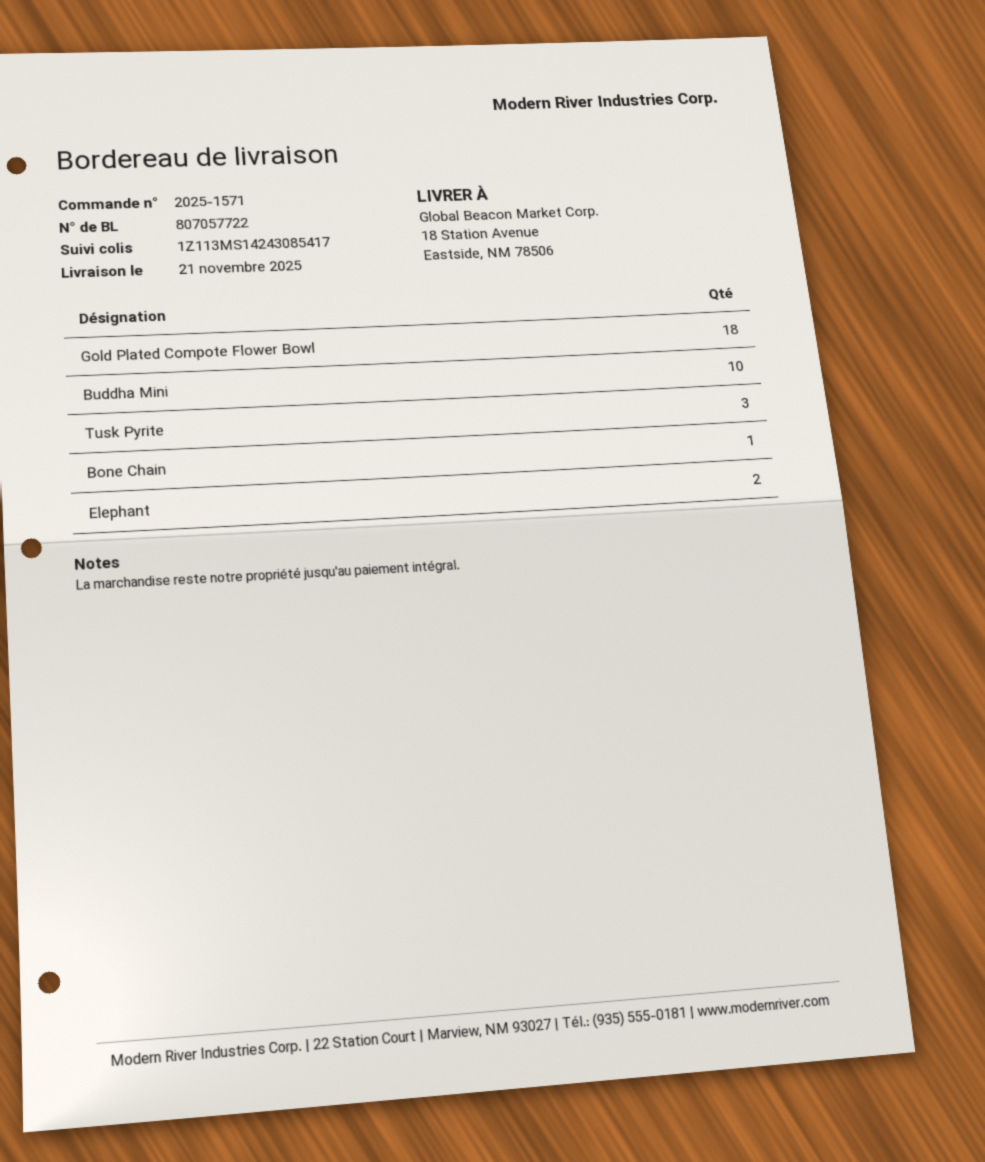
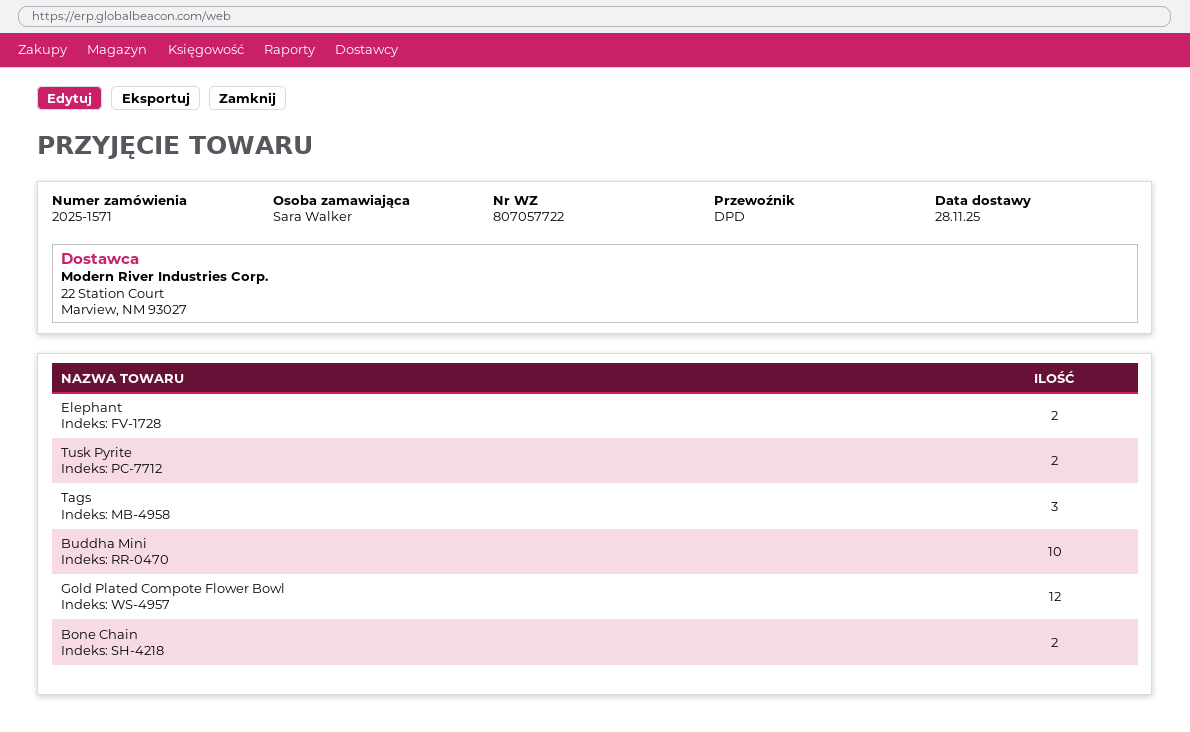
delivery date: 2025-11-21 -> 2025-11-28
Gold Plated Compote Flower Bowl: 18 -> 12
Tusk Pyrite: 3 -> 2
Bone Chain: 1 -> 2
Tags: none -> 3

